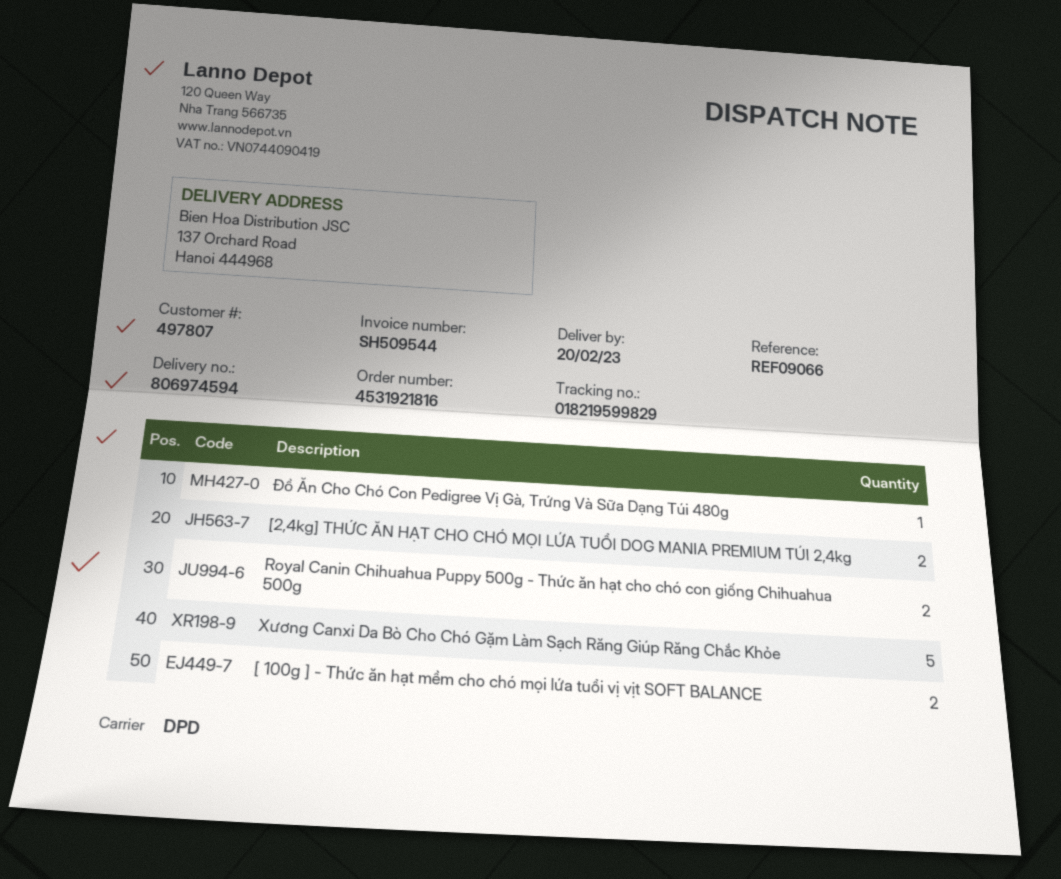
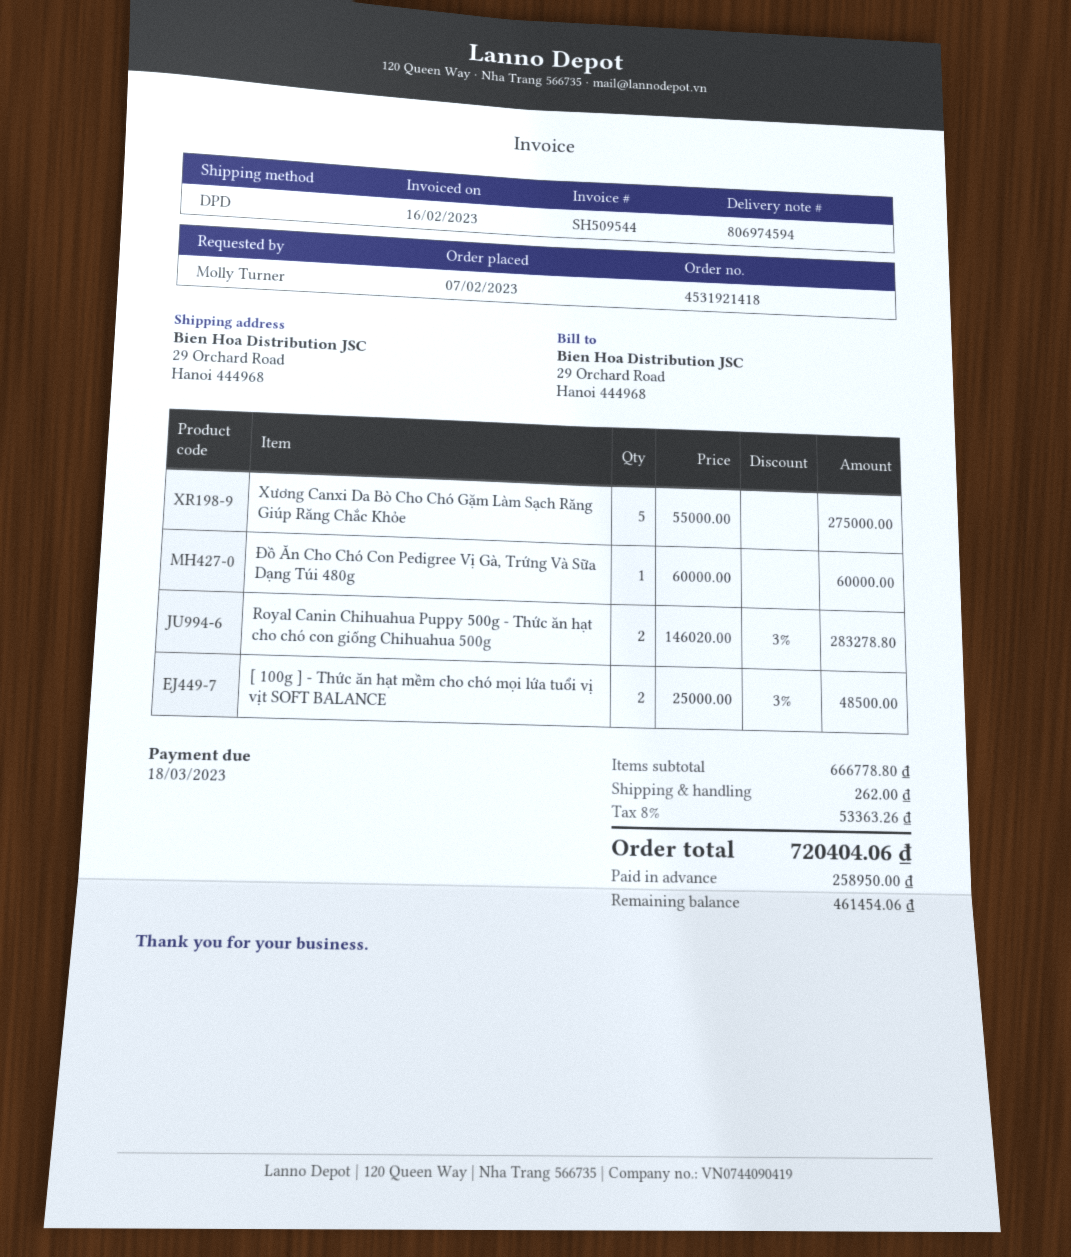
order number: 4531921816 -> 4531921418
ship to: 137 Orchard Road, Hanoi 444968 -> 29 Orchard Road, Hanoi 444968
[2,4kg] THỨC ĂN HẠT CHO CHÓ MỌI LỨA TUỔI DOG MANIA PREMIUM TÚI 2,4kg: 2 -> none

